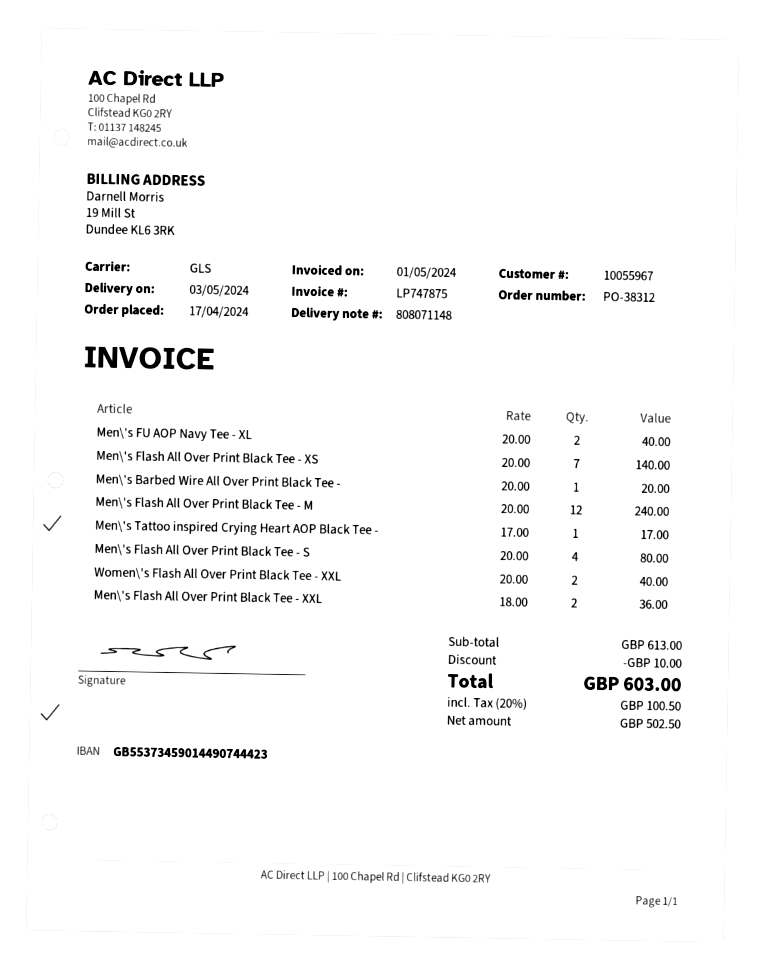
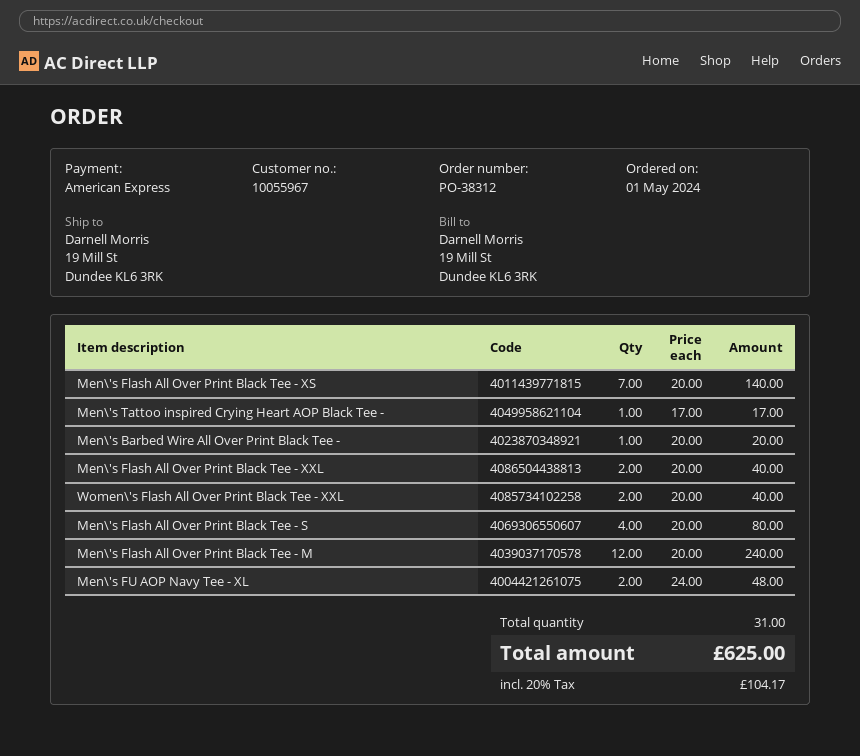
order date: 2024-04-17 -> 2024-05-01
Men\'s FU AOP Navy Tee - XL: 2 x 20.00 = 40.00 -> 2 x 24.00 = 48.00
Men\'s Flash All Over Print Black Tee - XXL: 2 x 18.00 = 36.00 -> 2 x 20.00 = 40.00
discount: 10.00 -> none
tax: 20% = 100.50 -> 20% = 104.17
total: 603.00 -> 625.00

